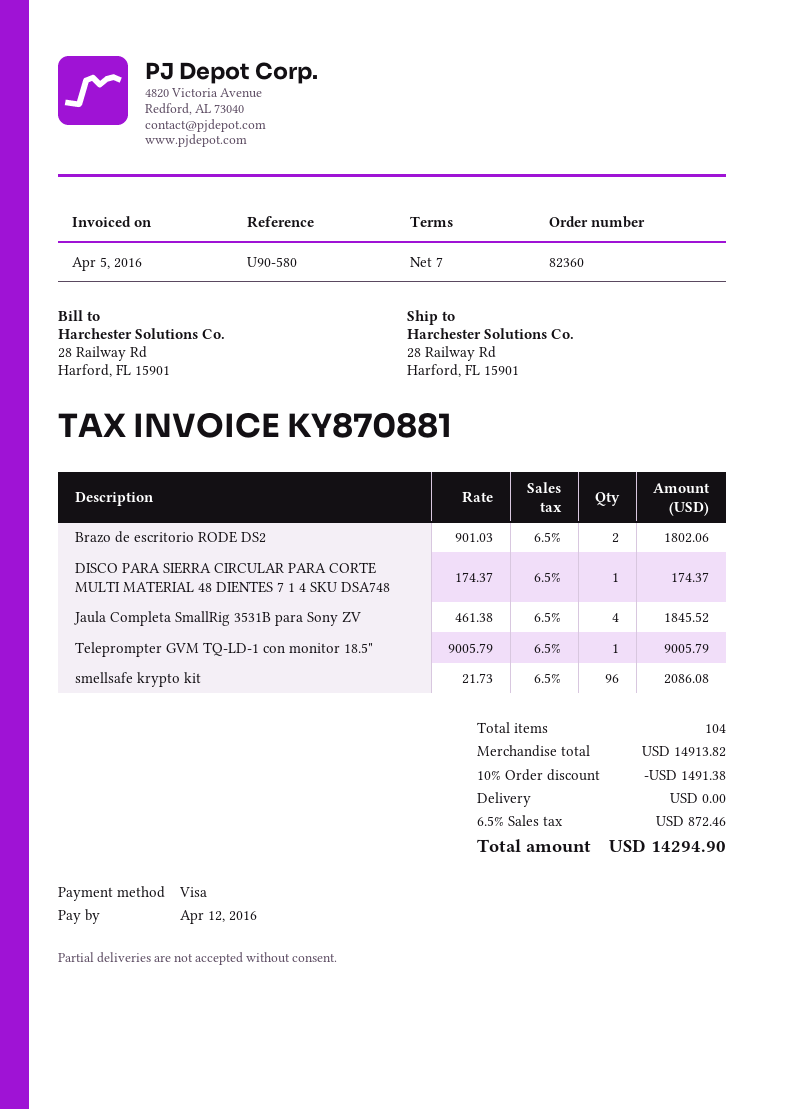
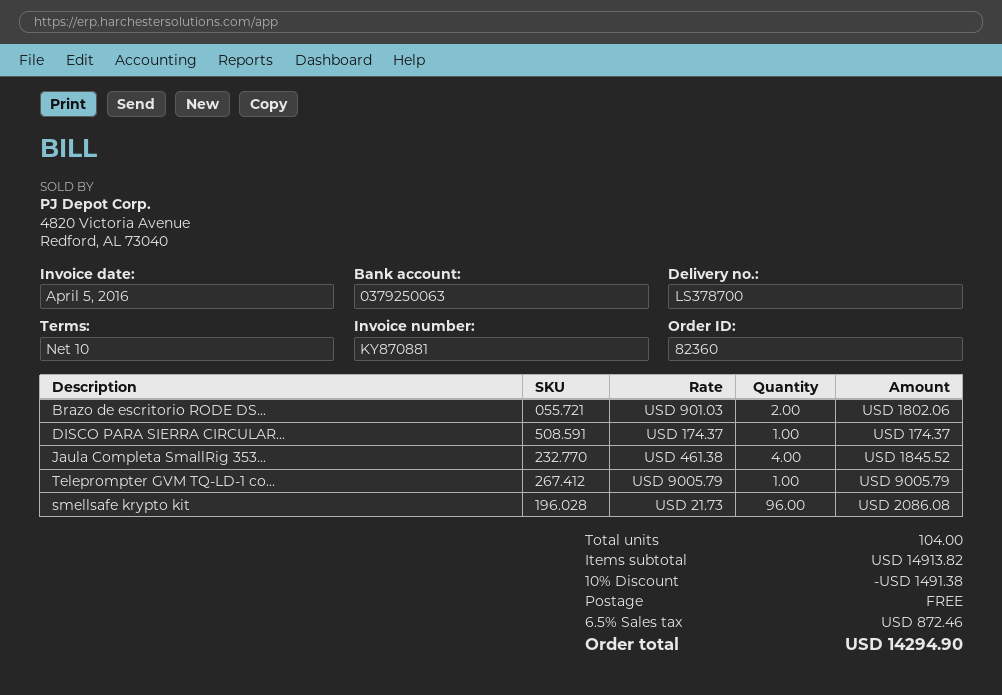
payment terms: 7 days -> 10 days

